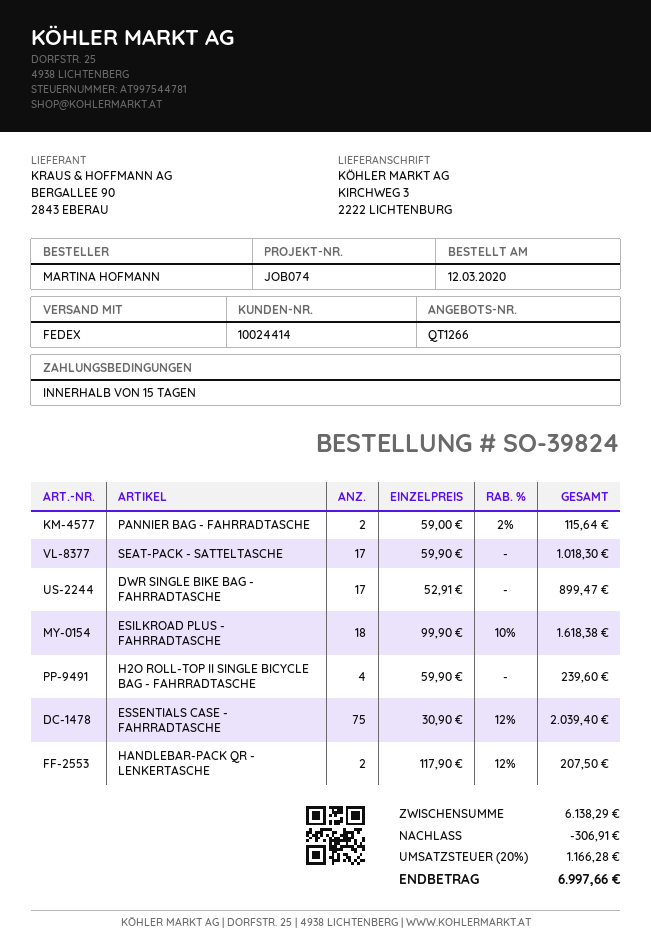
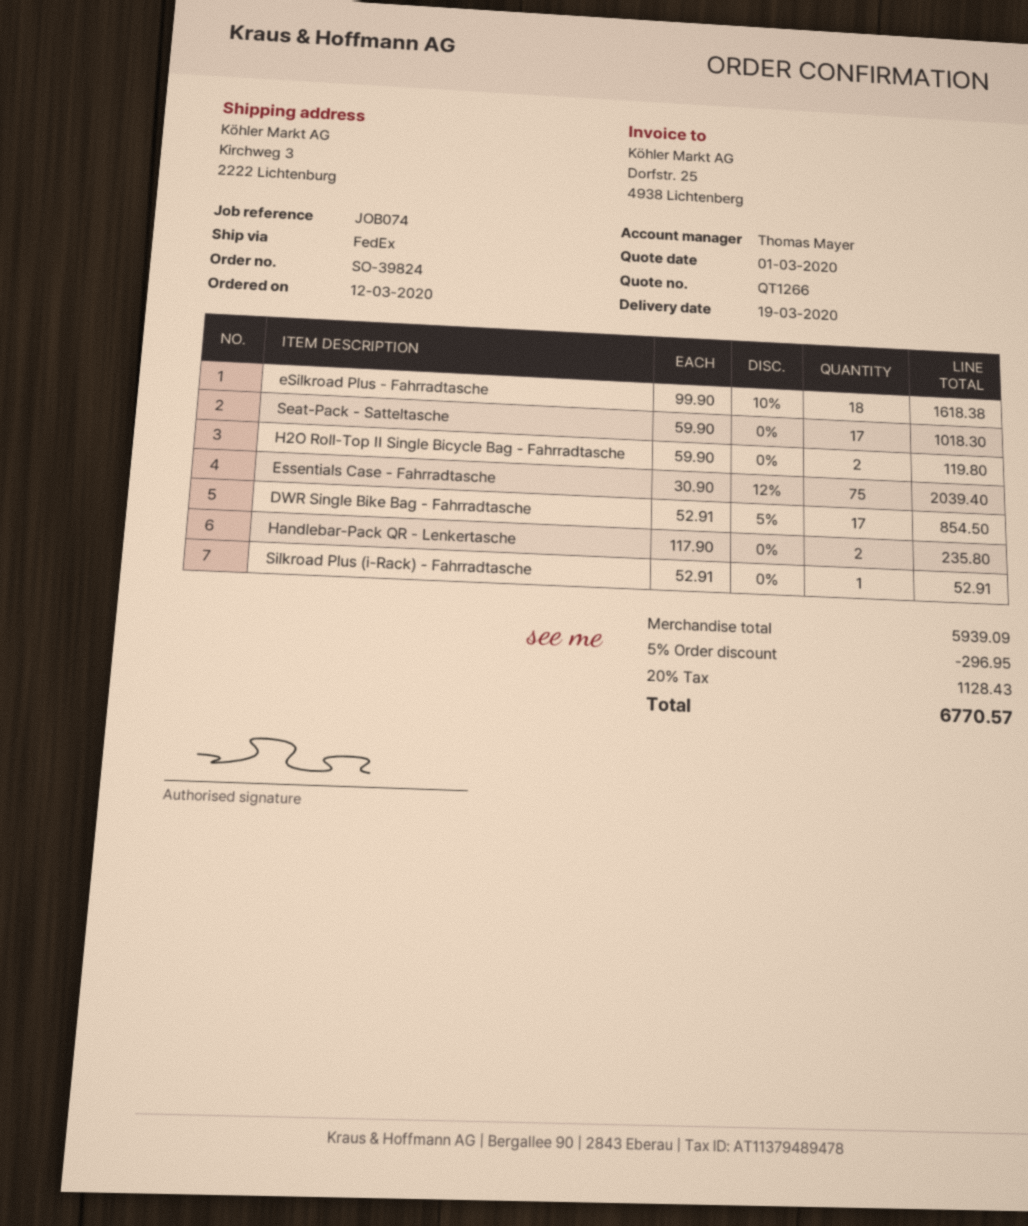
PANNIER BAG - FAHRRADTASCHE: 2 x 59.00 - 2% = 115.64 -> none
DWR SINGLE BIKE BAG - FAHRRADTASCHE: 17 x 52.91 = 899.47 -> 17 x 52.91 - 5% = 854.50
H2O ROLL-TOP II SINGLE BICYCLE BAG - FAHRRADTASCHE: 4 x 59.90 = 239.60 -> 2 x 59.90 = 119.80
HANDLEBAR-PACK QR - LENKERTASCHE: 2 x 117.90 - 12% = 207.50 -> 2 x 117.90 = 235.80
Silkroad Plus (i-Rack) - Fahrradtasche: none -> 1 x 52.91 = 52.91
subtotal: 6138.29 -> 5939.09
discount: 306.91 -> 296.95
tax: 20% = 1166.28 -> 20% = 1128.43
total: 6997.66 -> 6770.57

